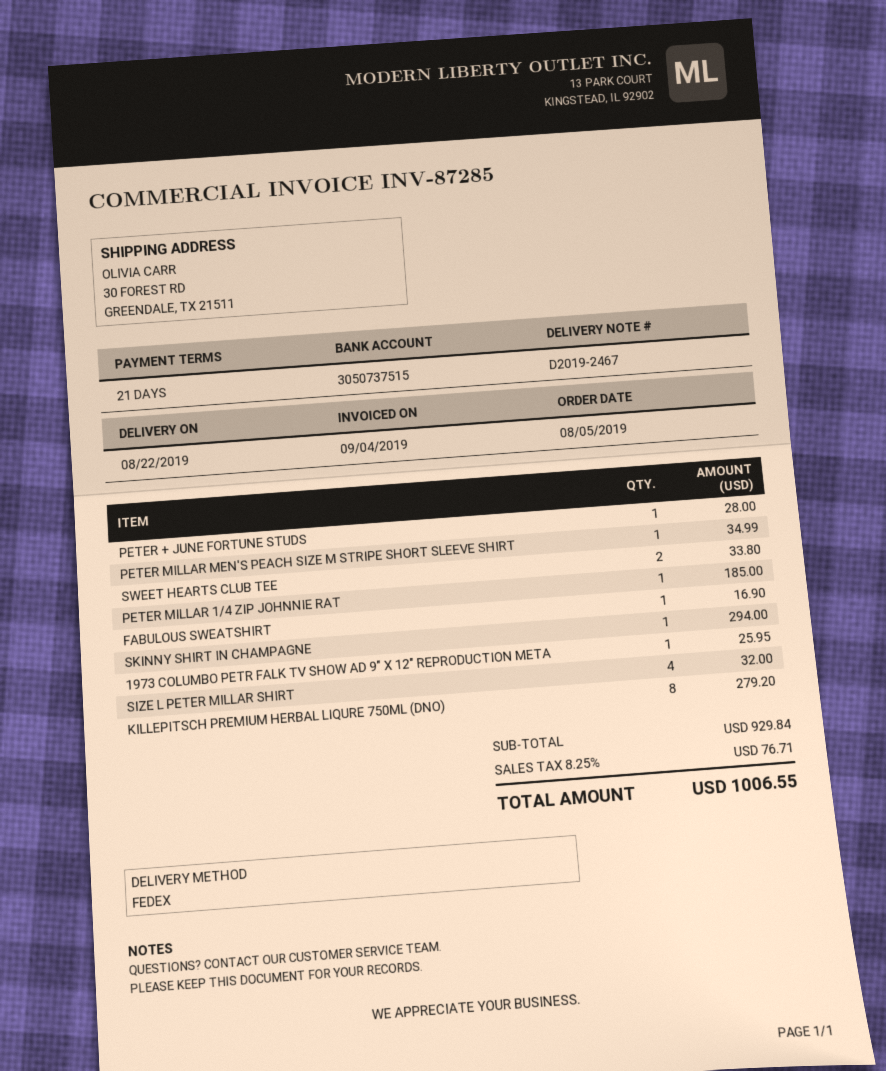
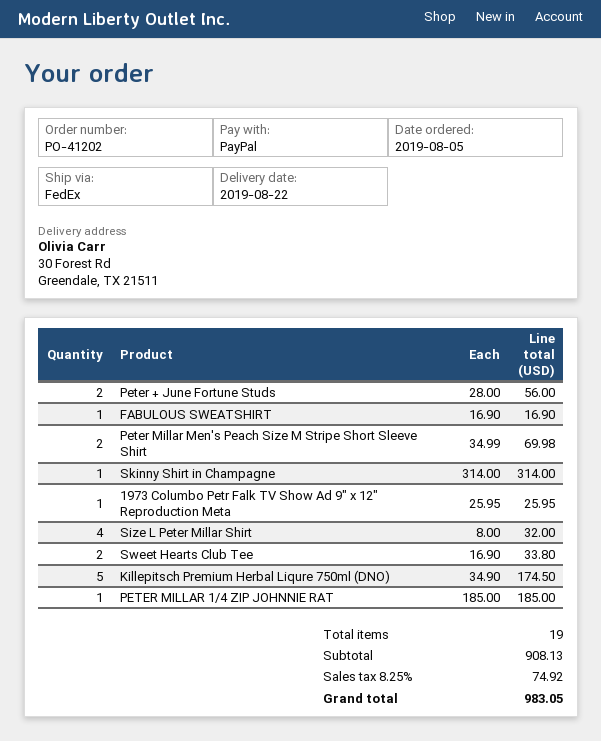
PETER + JUNE FORTUNE STUDS: 1 for 28.00 -> 2 for 56.00
PETER MILLAR MEN'S PEACH SIZE M STRIPE SHORT SLEEVE SHIRT: 1 for 34.99 -> 2 for 69.98
SKINNY SHIRT IN CHAMPAGNE: 1 for 294.00 -> 1 for 314.00
KILLEPITSCH PREMIUM HERBAL LIQURE 750ML (DNO): 8 for 279.20 -> 5 for 174.50
subtotal: 929.84 -> 908.13
tax: 8.25% = 76.71 -> 8.25% = 74.92
total: 1006.55 -> 983.05

